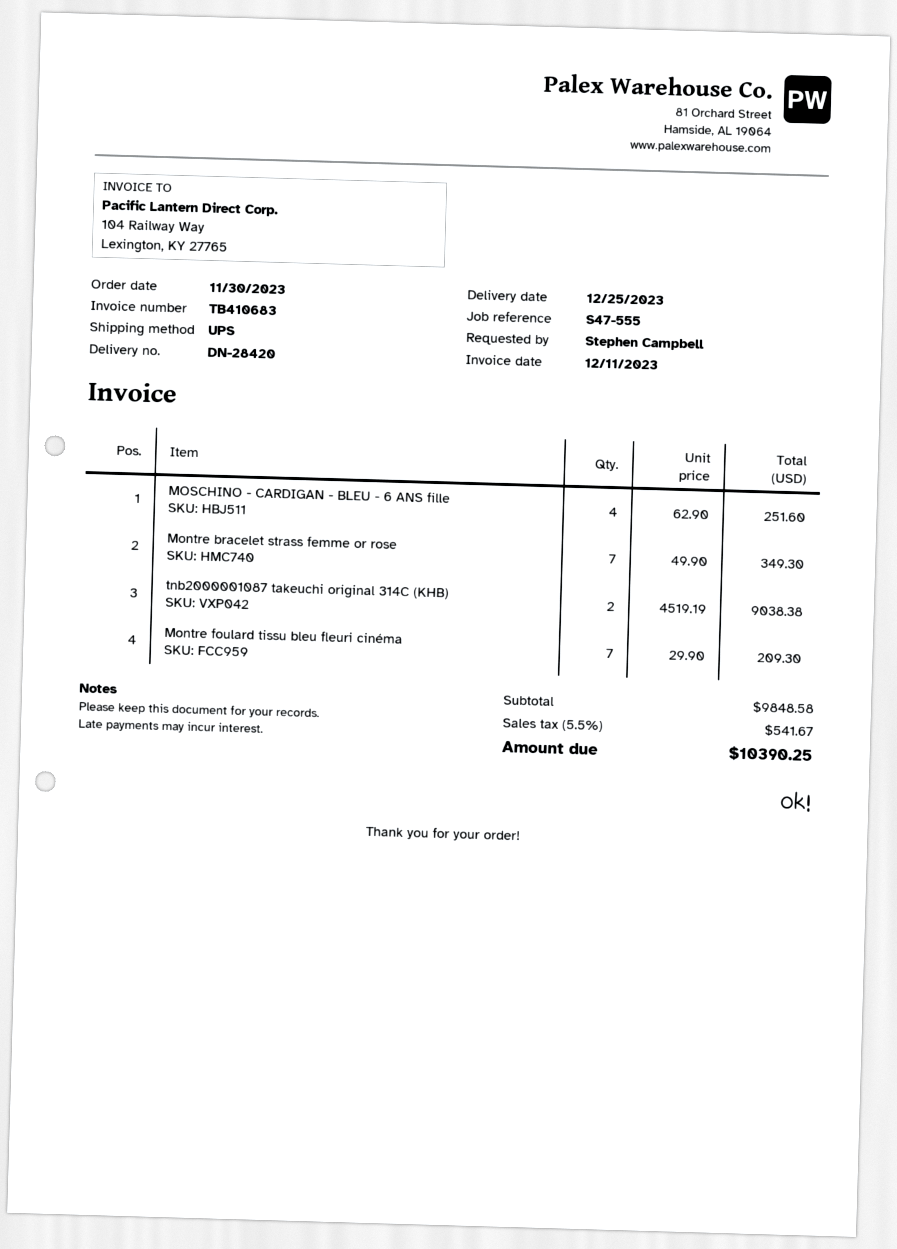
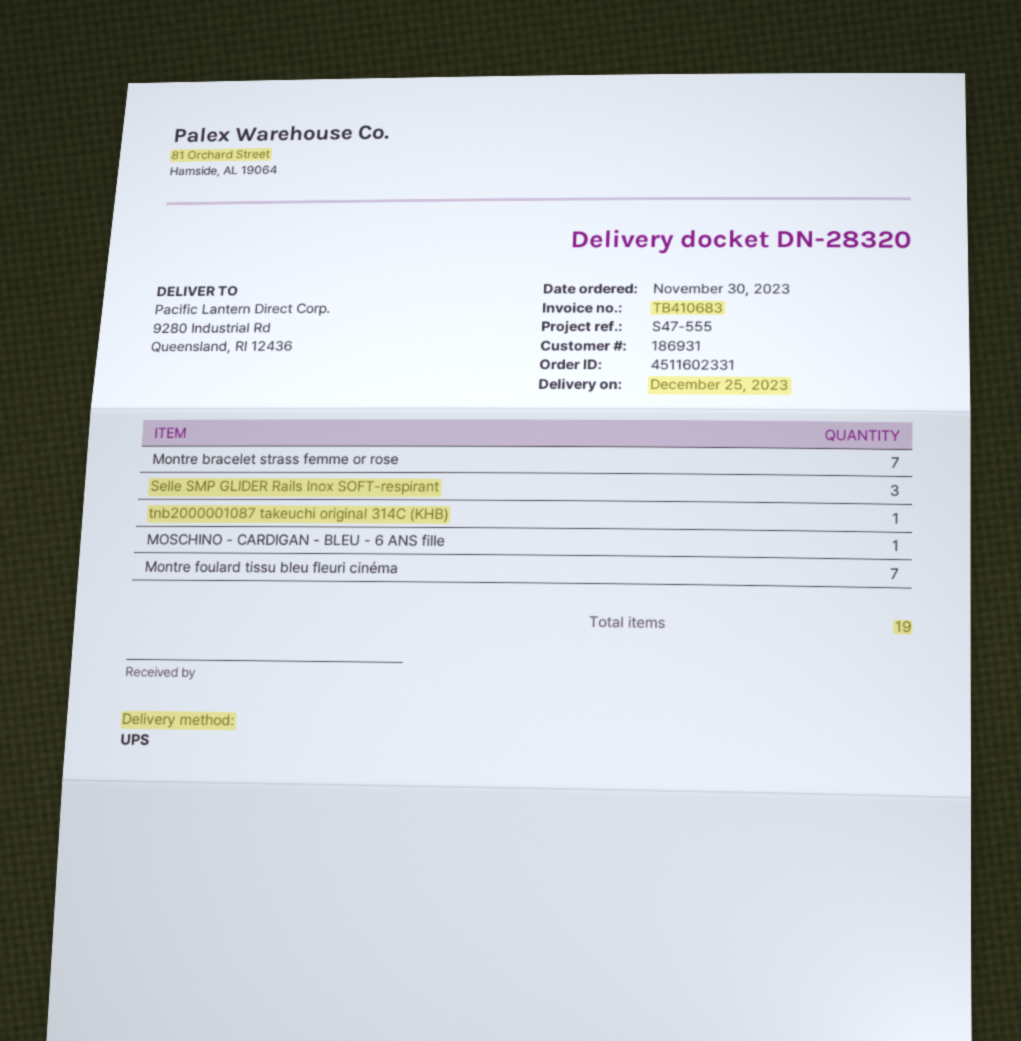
delivery note number: DN-28420 -> DN-28320
MOSCHINO - CARDIGAN - BLEU - 6 ANS fille: 4 -> 1
tnb2000001087 takeuchi original 314C (KHB): 2 -> 1
Selle SMP GLIDER Rails Inox SOFT-respirant: none -> 3

